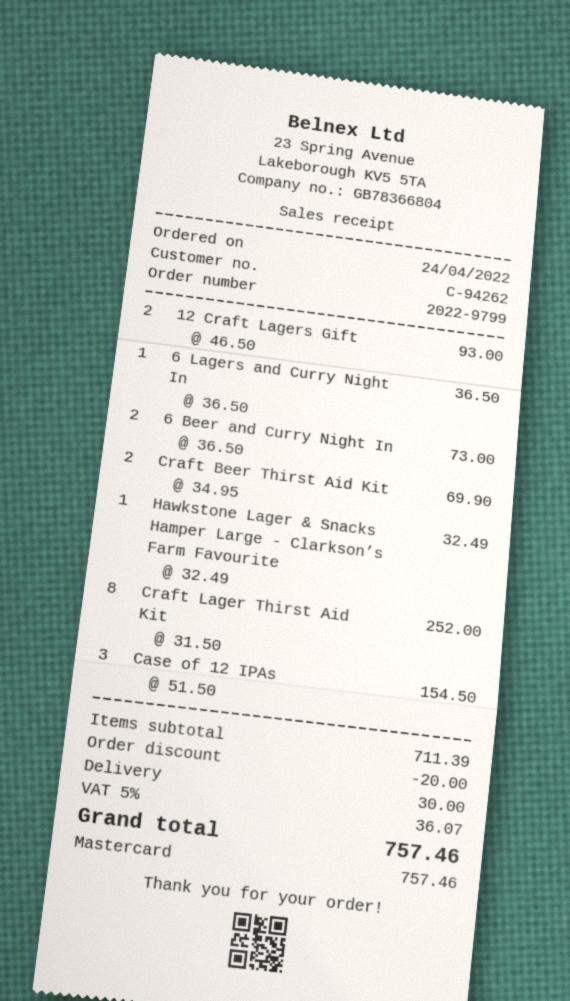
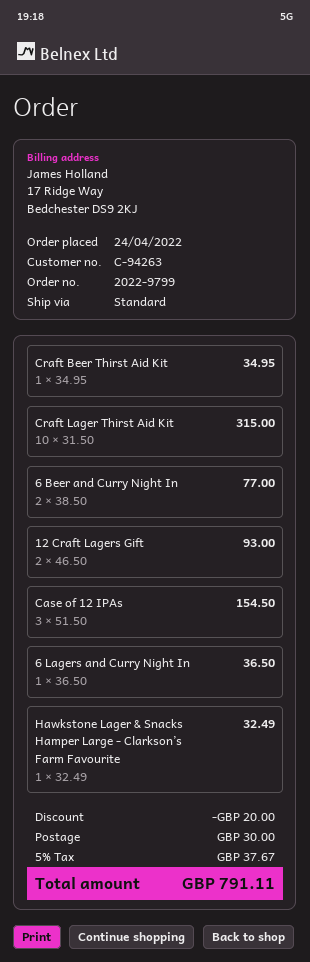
customer number: C-94262 -> C-94263
6 Beer and Curry Night In: 2 x 36.50 = 73.00 -> 2 x 38.50 = 77.00
Craft Beer Thirst Aid Kit: 2 x 34.95 = 69.90 -> 1 x 34.95 = 34.95
Craft Lager Thirst Aid Kit: 8 x 31.50 = 252.00 -> 10 x 31.50 = 315.00
tax: 5% = 36.07 -> 5% = 37.67
total: 757.46 -> 791.11

